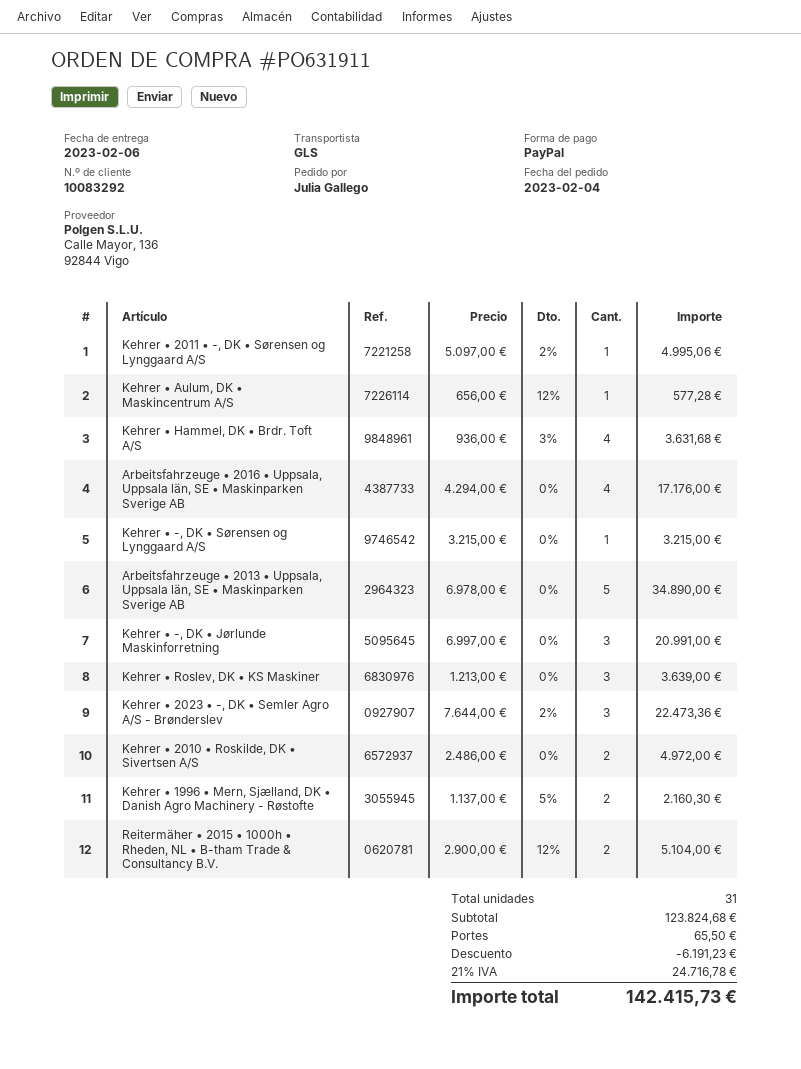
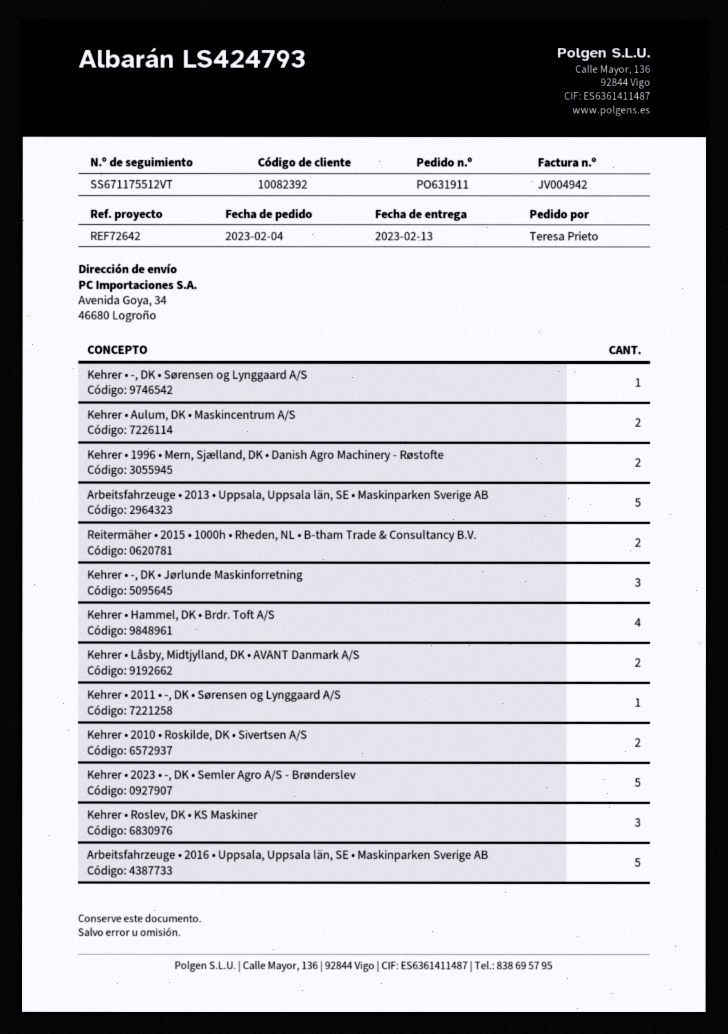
delivery date: 2023-02-06 -> 2023-02-13
customer number: 10083292 -> 10082392
ordered by: Julia Gallego -> Teresa Prieto
Kehrer • Aulum, DK • Maskincentrum A/S: 1 -> 2
Arbeitsfahrzeuge • 2016 • Uppsala, Uppsala län, SE • Maskinparken Sverige AB: 4 -> 5
Kehrer • 2023 • -, DK • Semler Agro A/S - Brønderslev: 3 -> 5
Kehrer • Låsby, Midtjylland, DK • AVANT Danmark A/S: none -> 2

